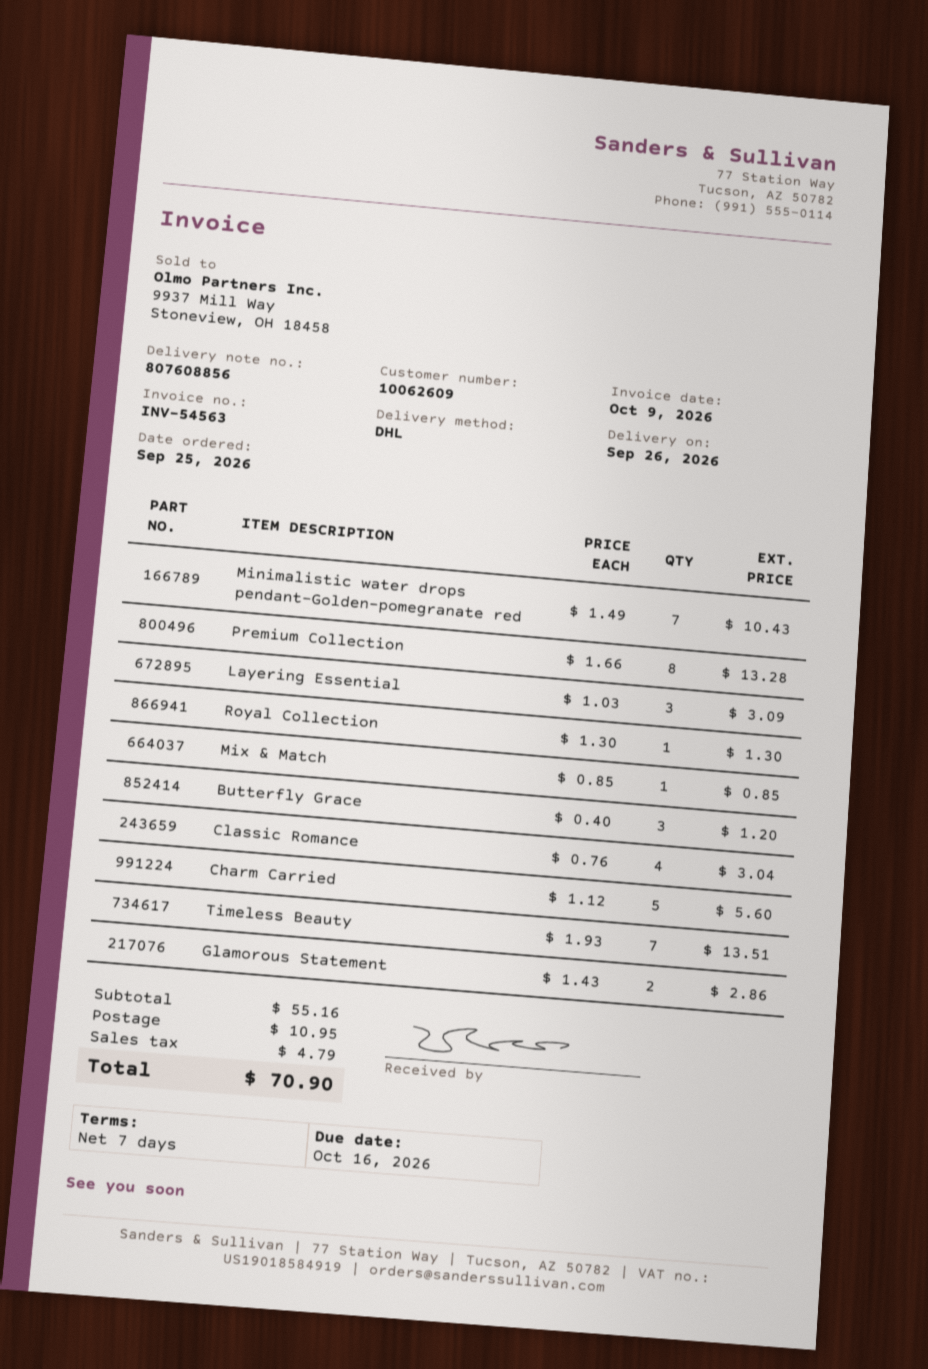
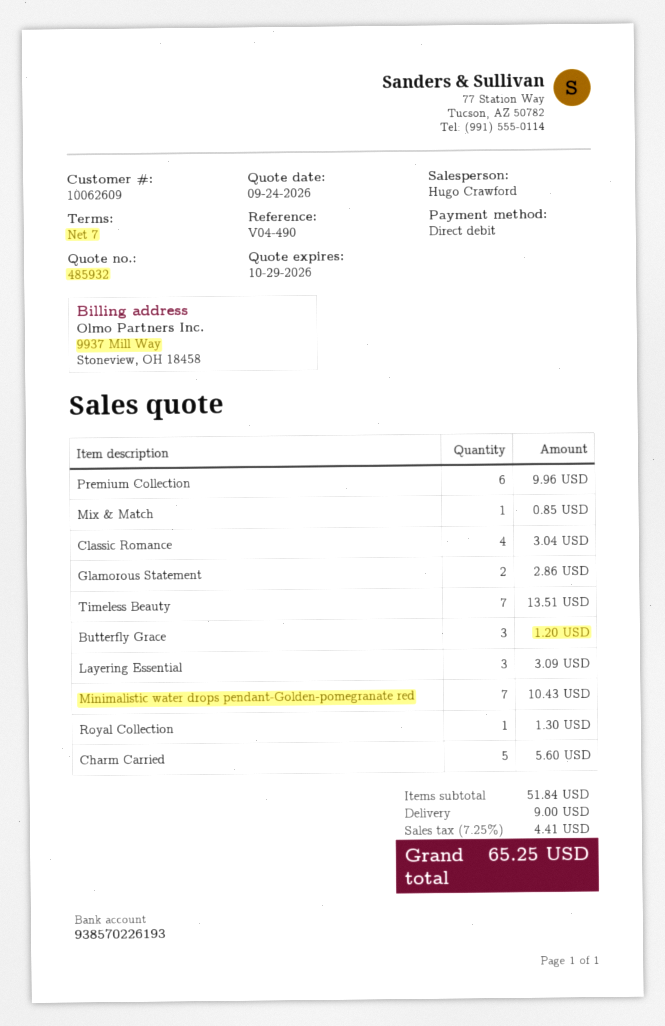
Premium Collection: 8 for 13.28 -> 6 for 9.96
subtotal: 55.16 -> 51.84
shipping: 10.95 -> 9.00
tax: 4.79 -> 4.41
total: 70.90 -> 65.25

